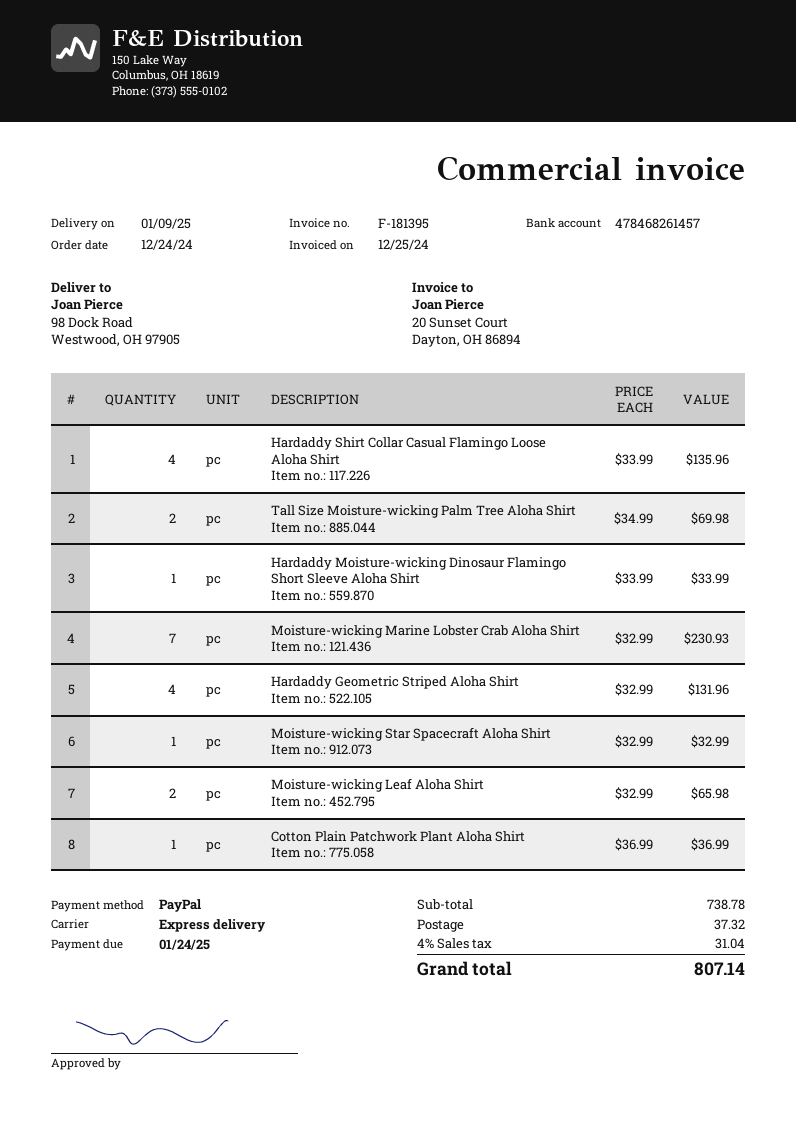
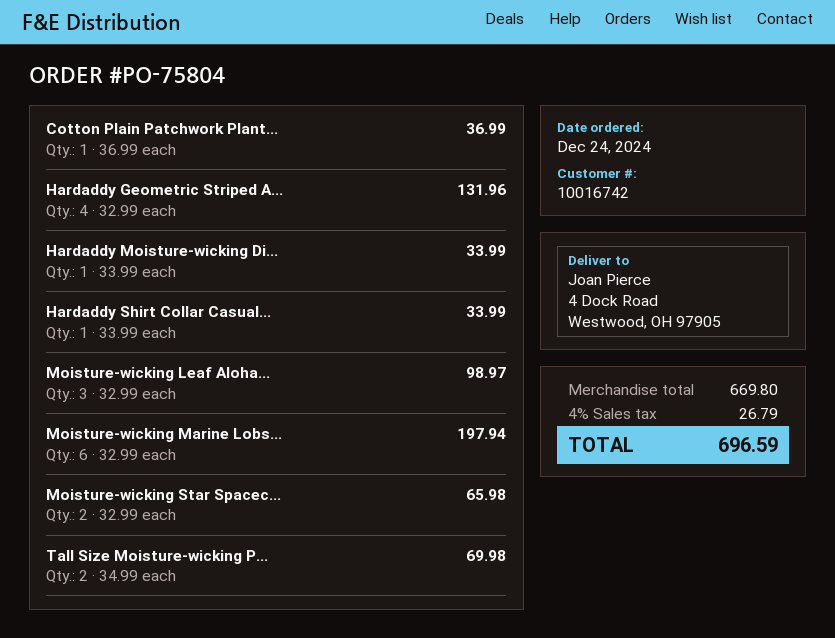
ship to: 98 Dock Road, Westwood, OH 97905 -> 4 Dock Road, Westwood, OH 97905
Hardaddy Shirt Collar Casual Flamingo Loose Aloha Shirt: 4 x 33.99 = 135.96 -> 1 x 33.99 = 33.99
Moisture-wicking Marine Lobster Crab Aloha Shirt: 7 x 32.99 = 230.93 -> 6 x 32.99 = 197.94
Moisture-wicking Star Spacecraft Aloha Shirt: 1 x 32.99 = 32.99 -> 2 x 32.99 = 65.98
Moisture-wicking Leaf Aloha Shirt: 2 x 32.99 = 65.98 -> 3 x 32.99 = 98.97
subtotal: 738.78 -> 669.80
shipping: 37.32 -> none
tax: 4% = 31.04 -> 4% = 26.79
total: 807.14 -> 696.59

